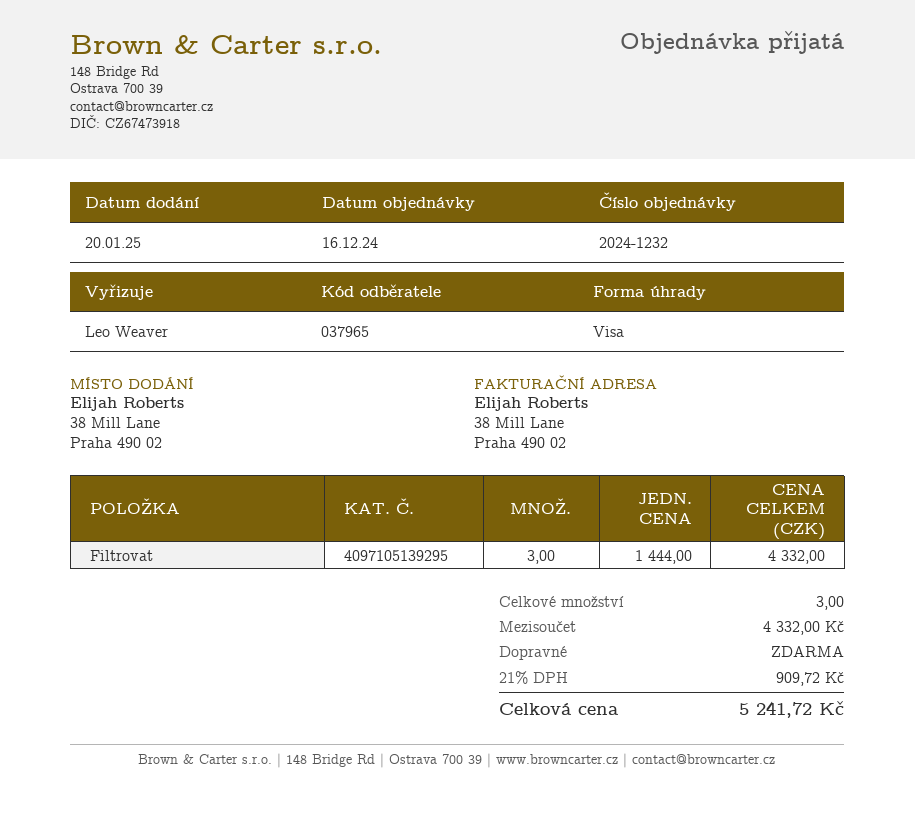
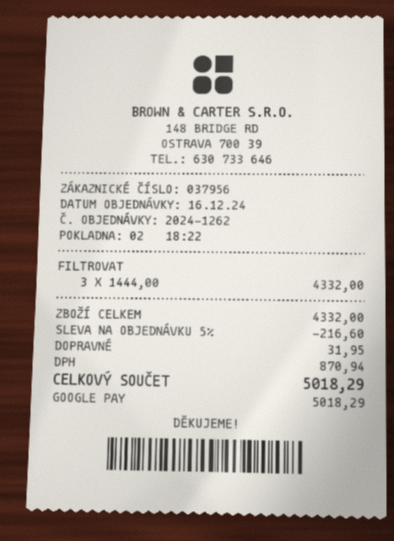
order number: 2024-1232 -> 2024-1262
customer number: 037965 -> 037956
payment method: Visa -> Google Pay
discount: none -> 5% = 216.60
shipping: 0.00 -> 31.95
tax: 909.72 -> 870.94
total: 5241.72 -> 5018.29

